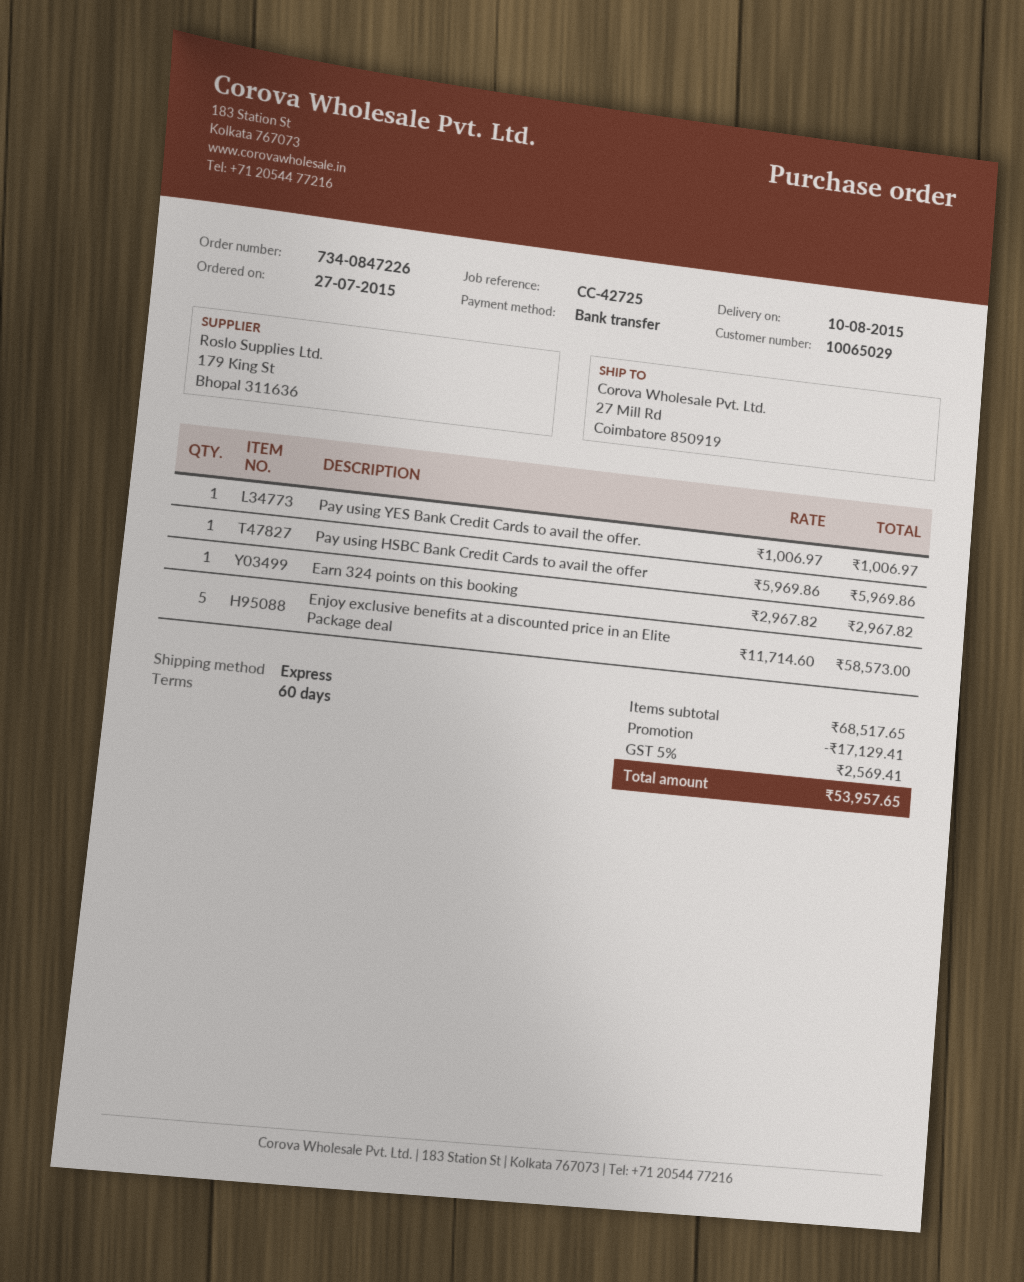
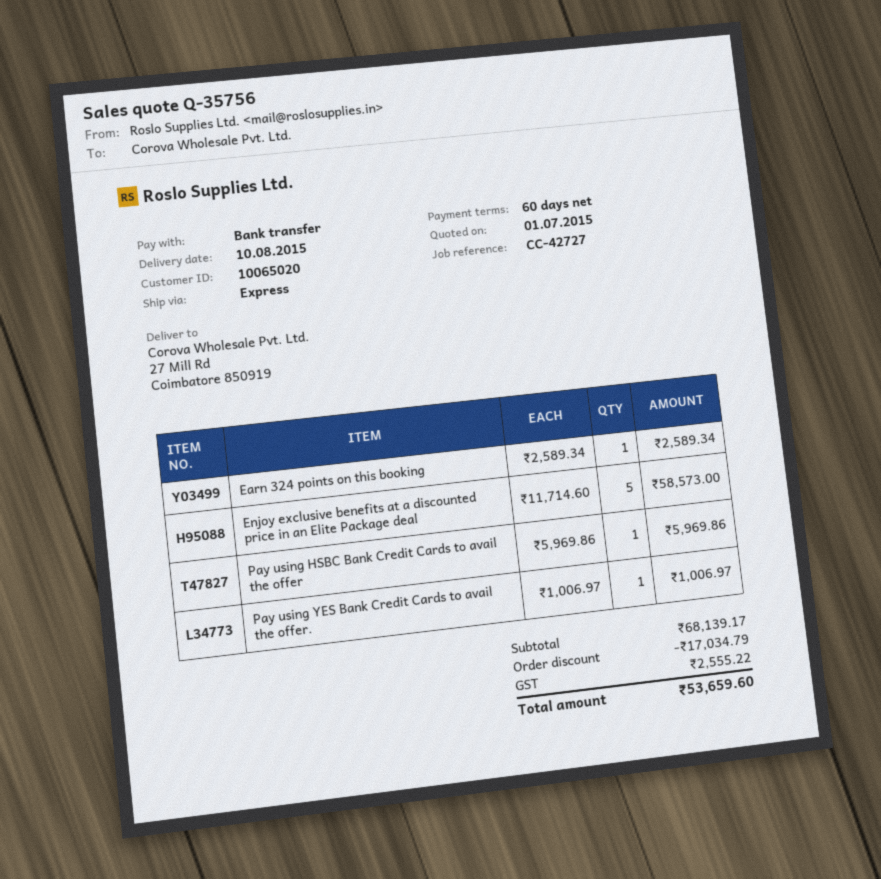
customer number: 10065029 -> 10065020
reference: CC-42725 -> CC-42727
Earn 324 points on this booking: 1 x 2967.82 = 2967.82 -> 1 x 2589.34 = 2589.34
subtotal: 68517.65 -> 68139.17
discount: 17129.41 -> 17034.79
tax: 2569.41 -> 2555.22
total: 53957.65 -> 53659.60

